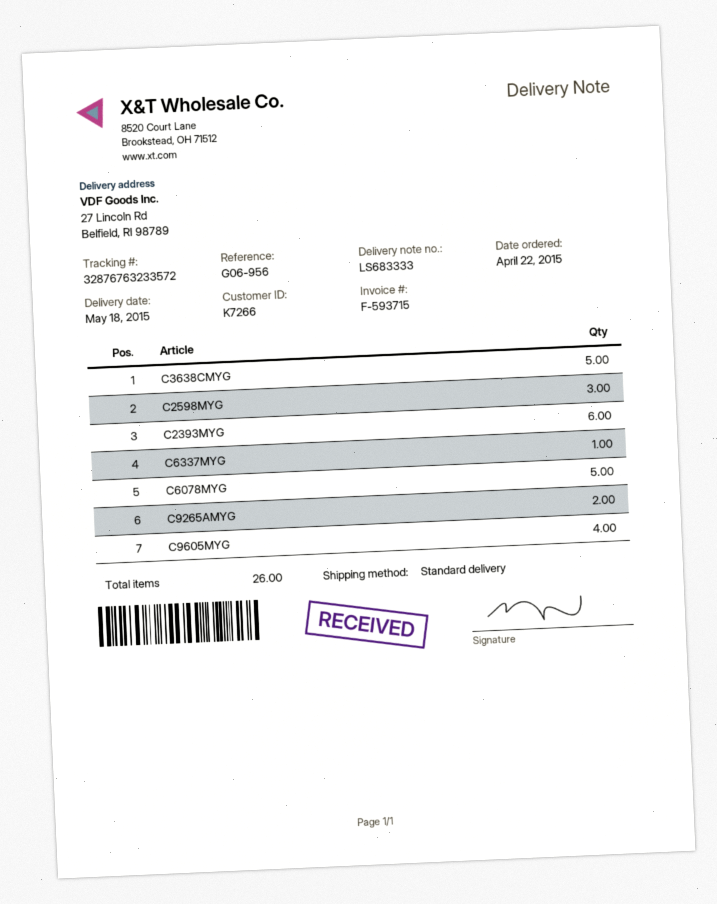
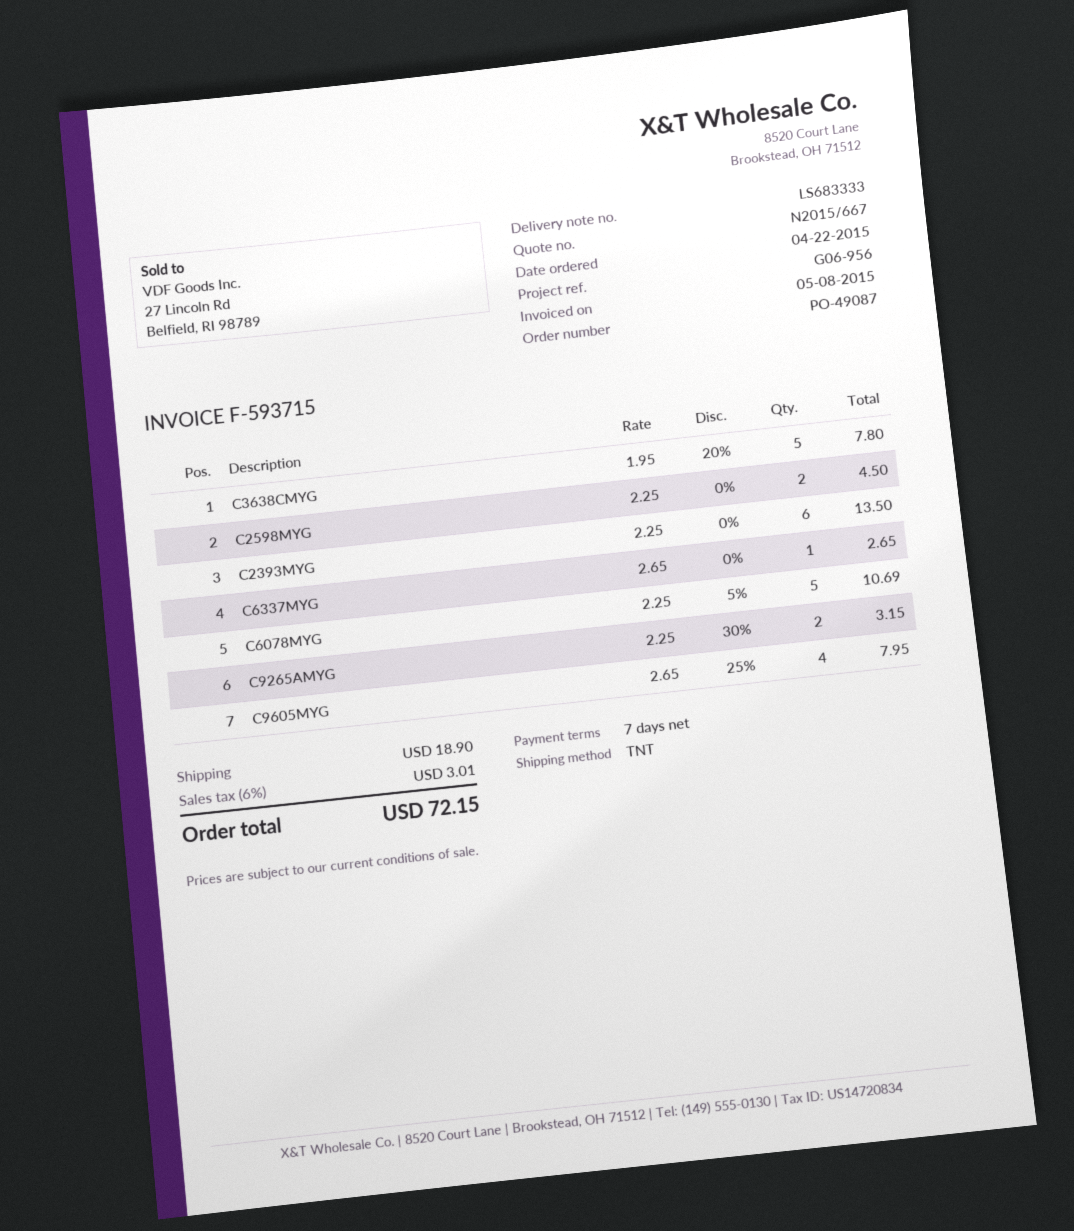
shipping method: standard -> TNT
C2598MYG: 3 -> 2

